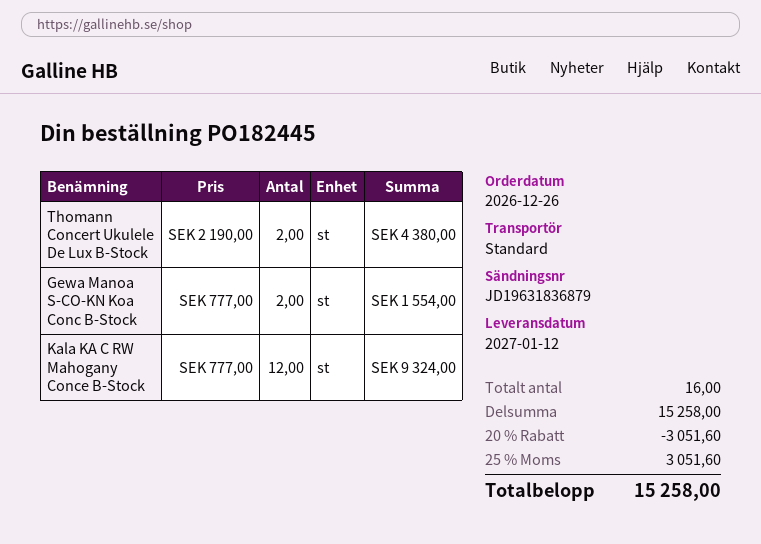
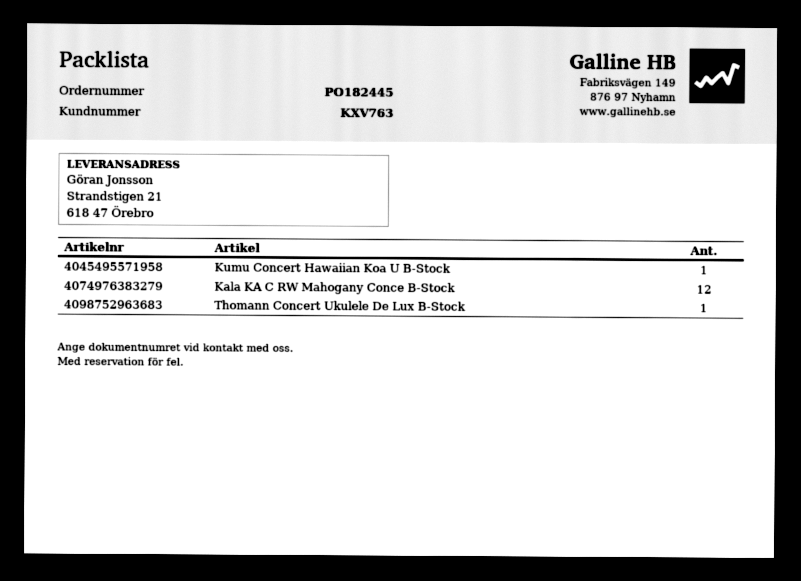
Thomann Concert Ukulele De Lux B-Stock: 2 -> 1
Gewa Manoa S-CO-KN Koa Conc B-Stock: 2 -> none
Kumu Concert Hawaiian Koa U B-Stock: none -> 1

